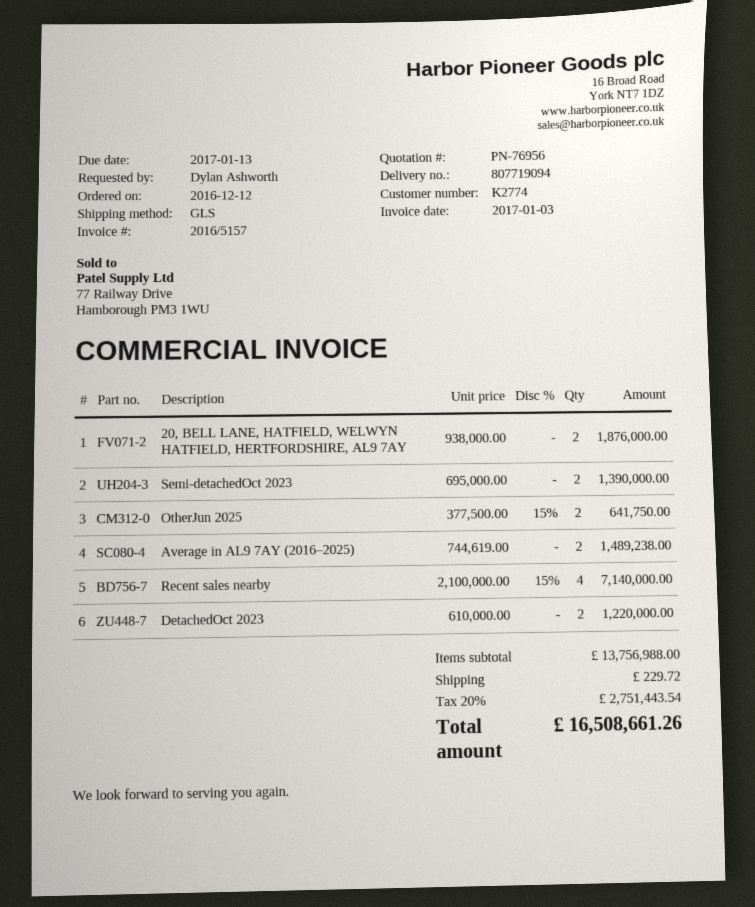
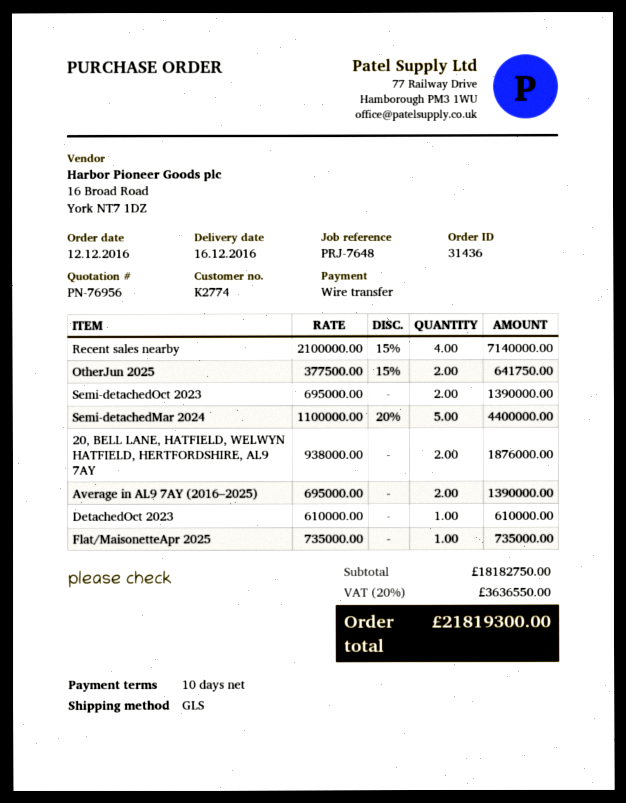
Average in AL9 7AY (2016–2025): 2 x 744619.00 = 1489238.00 -> 2 x 695000.00 = 1390000.00
DetachedOct 2023: 2 x 610000.00 = 1220000.00 -> 1 x 610000.00 = 610000.00
Semi-detachedMar 2024: none -> 5 x 1100000.00 - 20% = 4400000.00
Flat/MaisonetteApr 2025: none -> 1 x 735000.00 = 735000.00
subtotal: 13756988.00 -> 18182750.00
shipping: 229.72 -> none
tax: 20% = 2751443.54 -> 20% = 3636550.00
total: 16508661.26 -> 21819300.00

